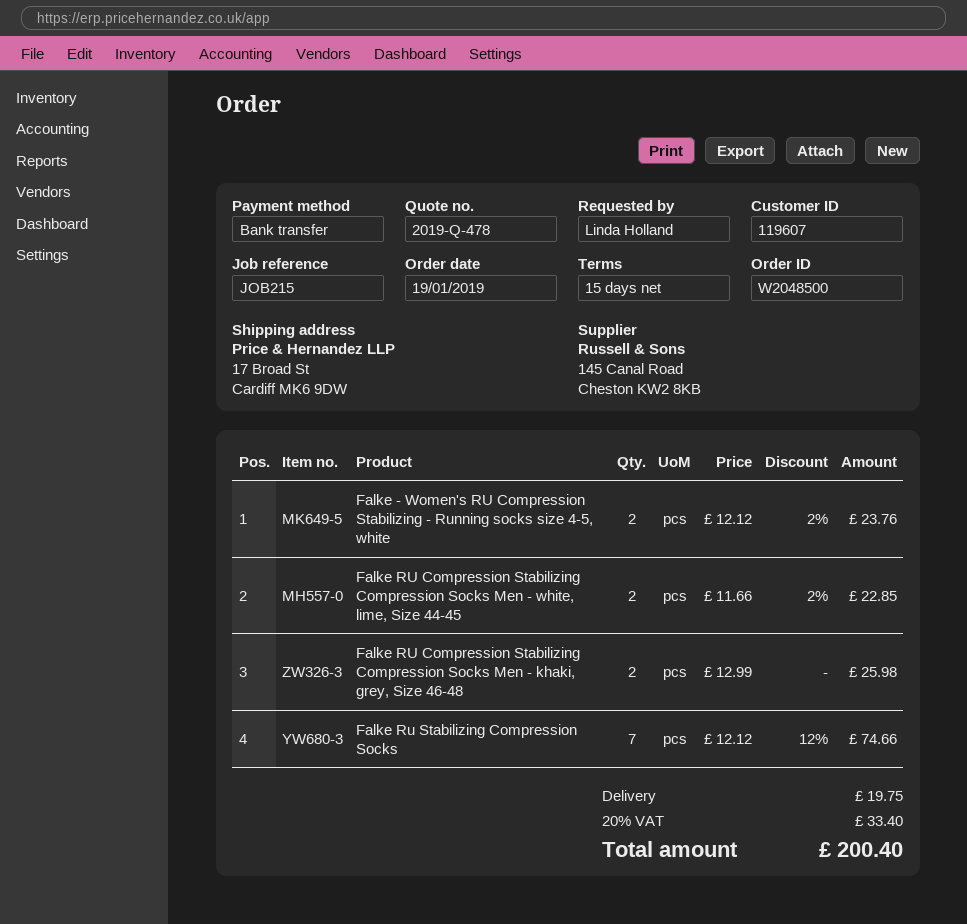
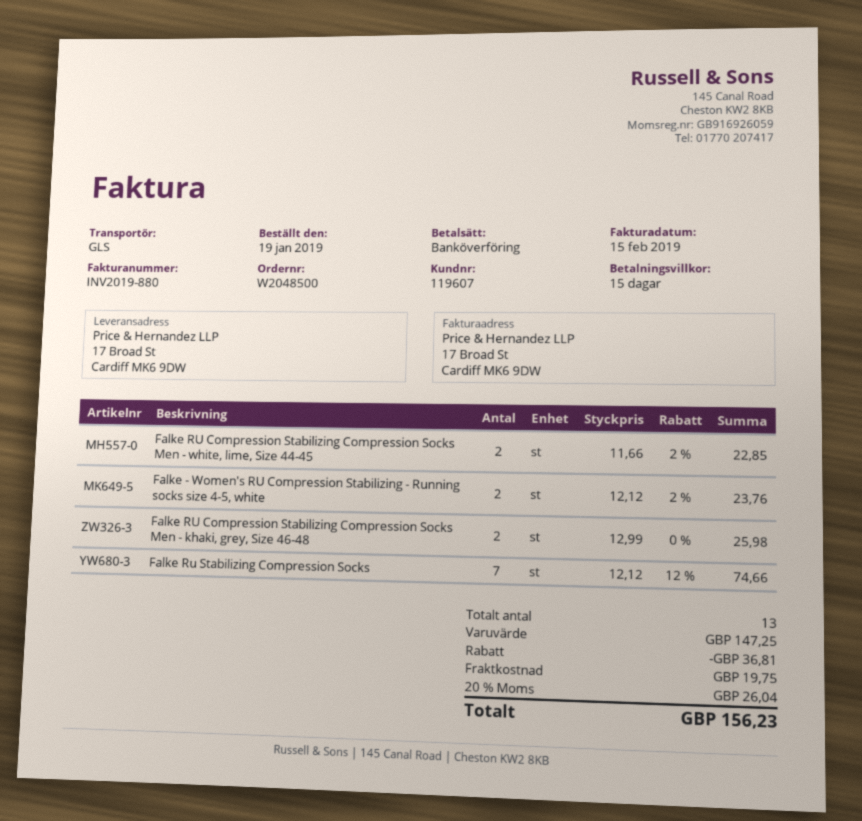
discount: none -> 36.81
tax: 20% = 33.40 -> 20% = 26.04
total: 200.40 -> 156.23

